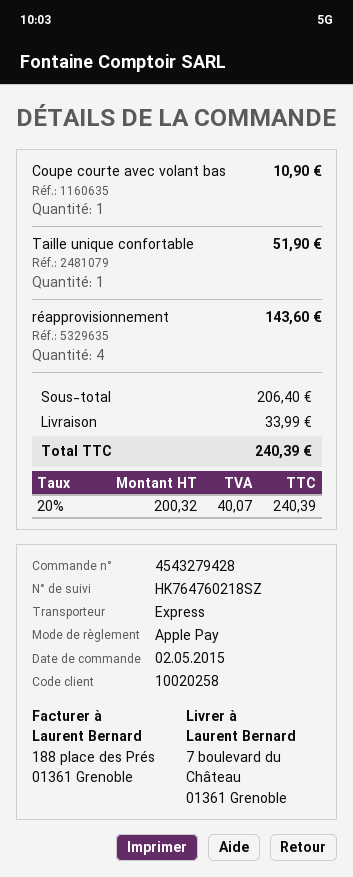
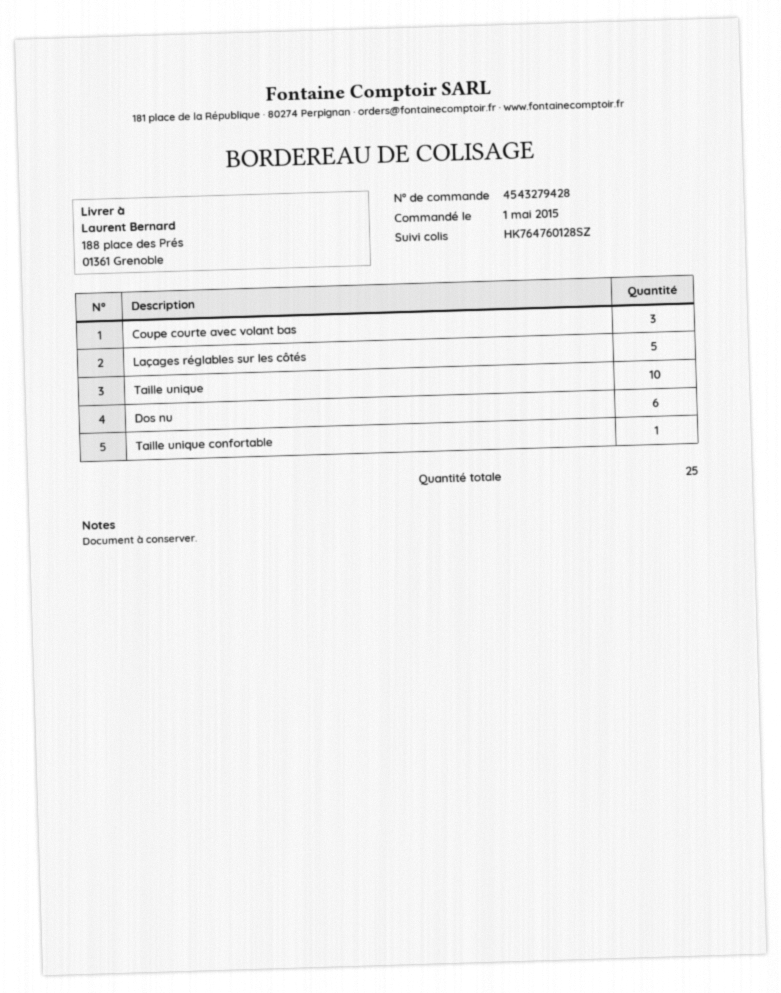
order date: 2015-05-02 -> 2015-05-01
tracking number: HK764760218SZ -> HK764760128SZ
ship to: 7 boulevard du Château, 01361 Grenoble -> 188 place des Prés, 01361 Grenoble
Coupe courte avec volant bas: 1 -> 3
réapprovisionnement: 4 -> none
Laçages réglables sur les côtés: none -> 5
Taille unique: none -> 10
Dos nu: none -> 6

